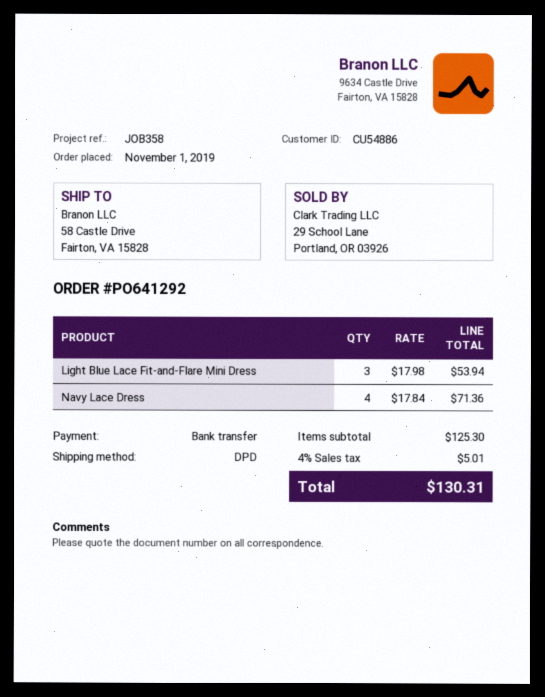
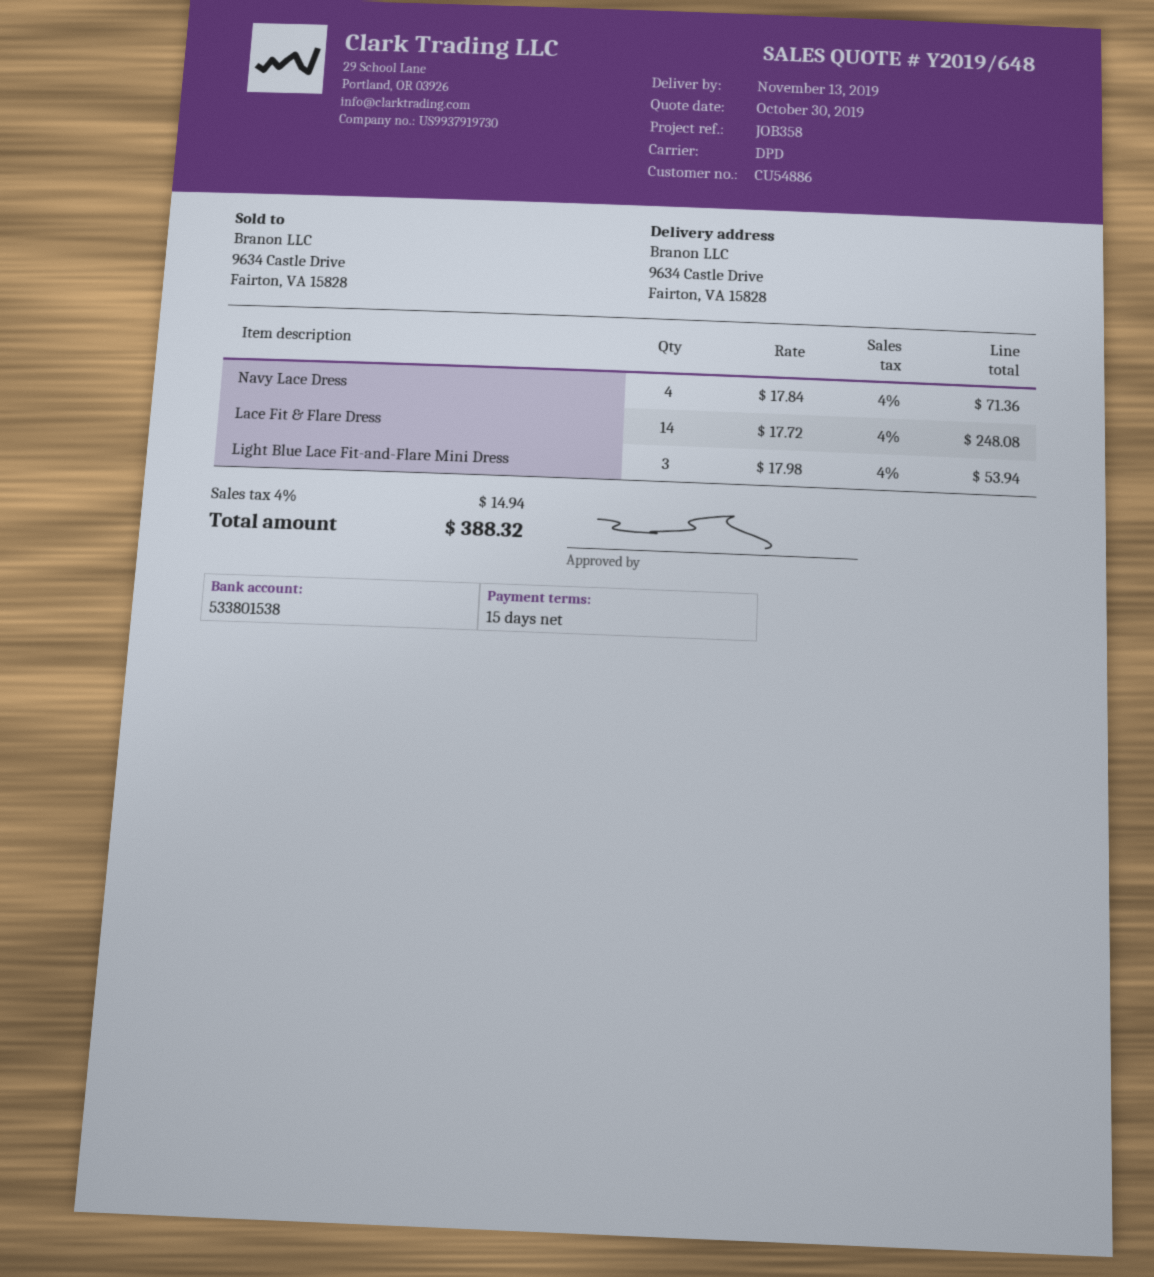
ship to: 58 Castle Drive, Fairton, VA 15828 -> 9634 Castle Drive, Fairton, VA 15828
Lace Fit & Flare Dress: none -> 14 x 17.72 = 248.08
tax: 4% = 5.01 -> 4% = 14.94
total: 130.31 -> 388.32

